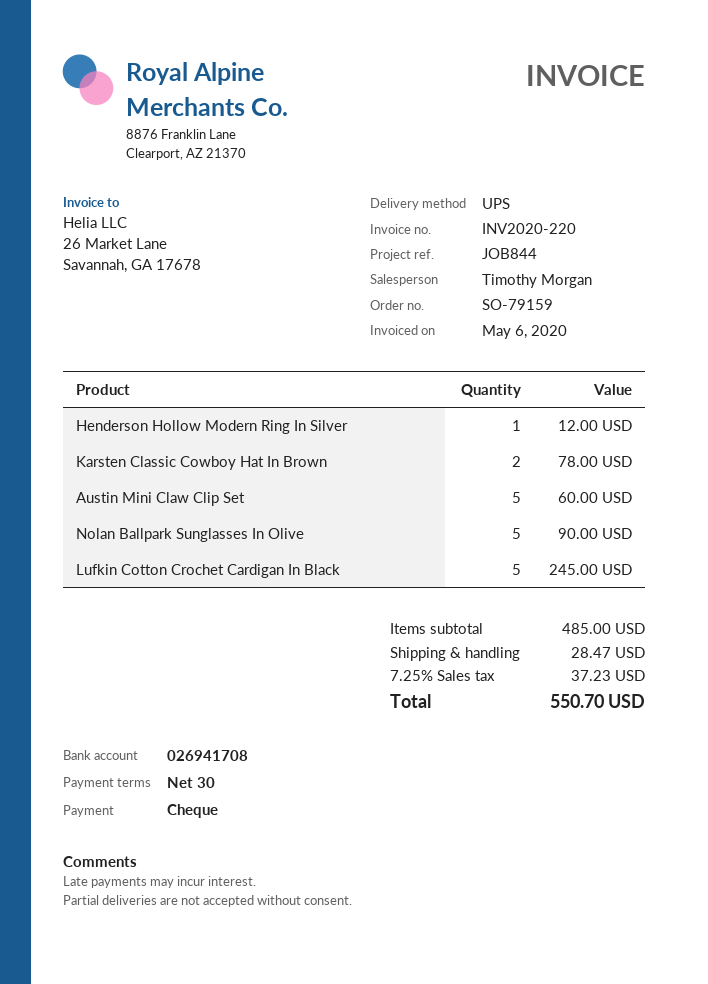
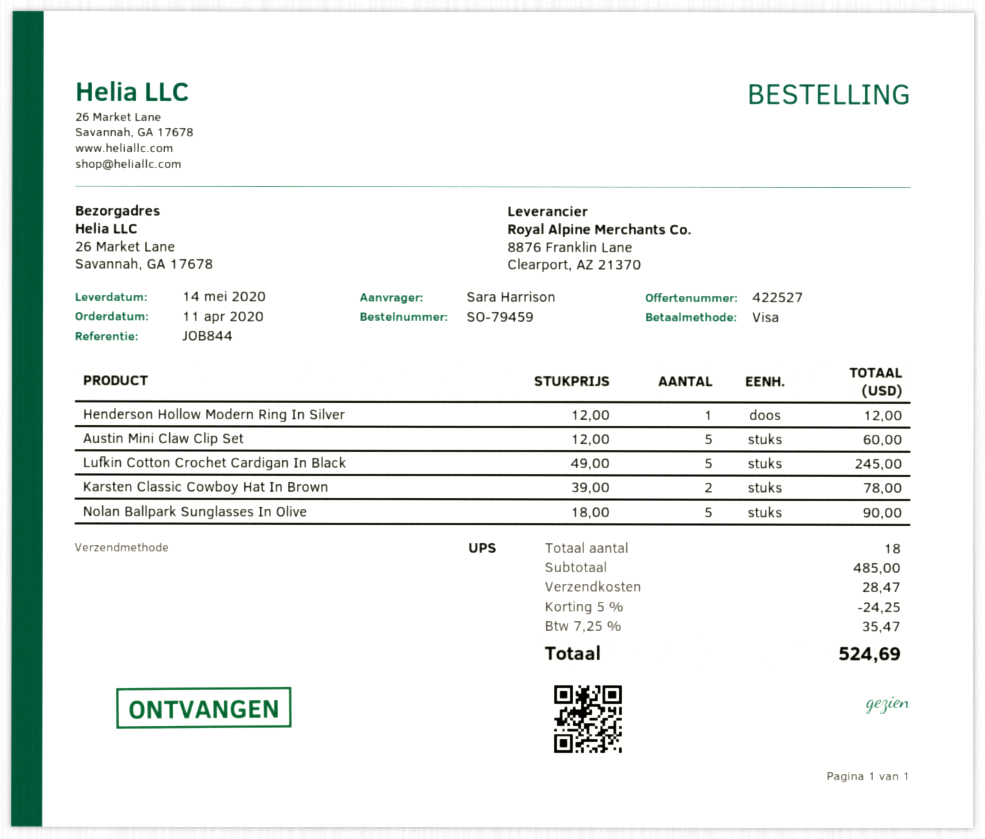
order number: SO-79159 -> SO-79459
payment method: cheque -> Visa
discount: none -> 5% = 24.25
tax: 7.25% = 37.23 -> 7.25% = 35.47
total: 550.70 -> 524.69

